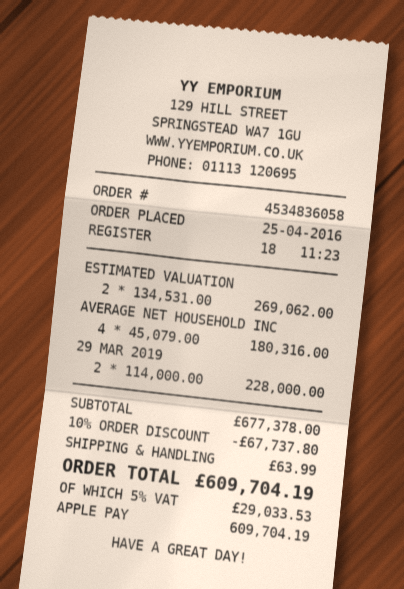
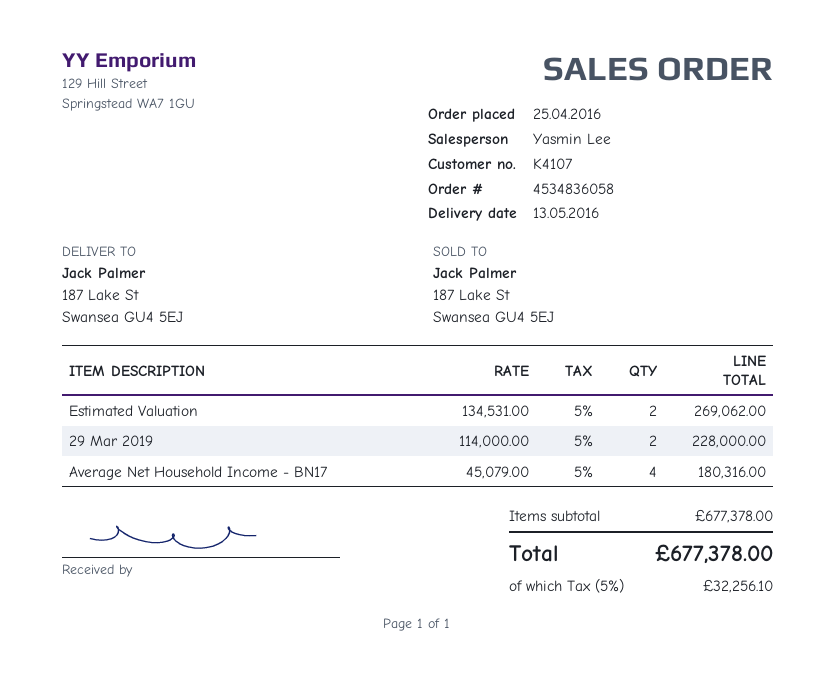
discount: 10% = 67737.80 -> none
shipping: 63.99 -> none
tax: 5% = 29033.53 -> 5% = 32256.10
total: 609704.19 -> 677378.00

